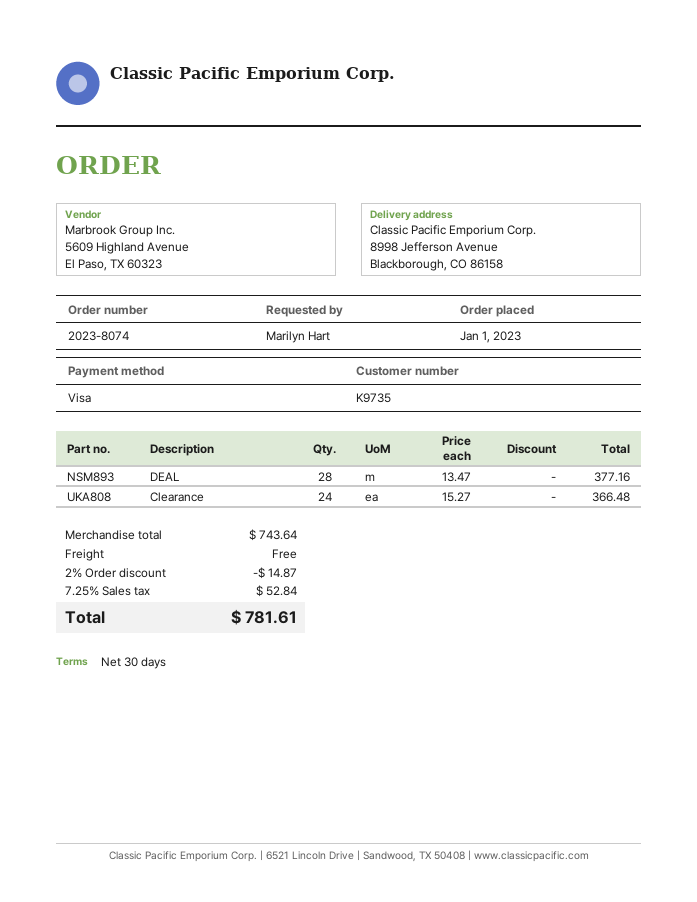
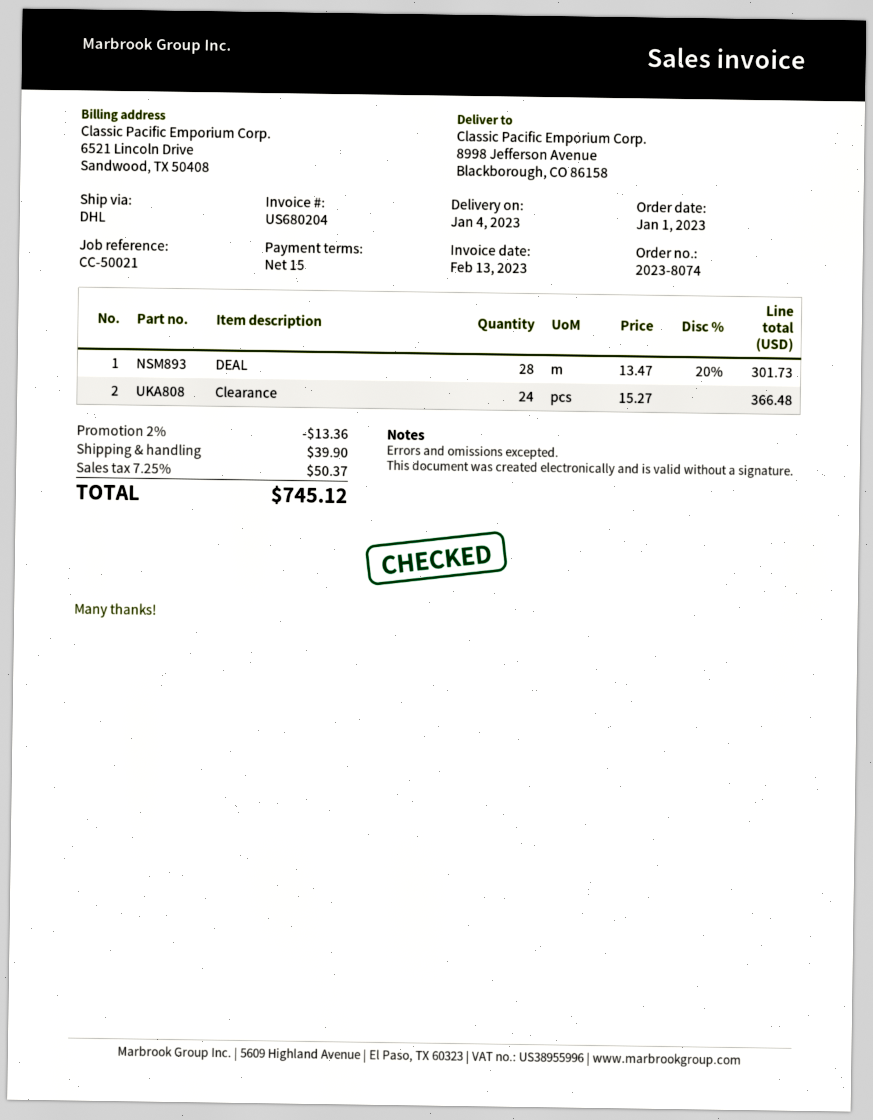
payment terms: 30 days -> 15 days
DEAL: 28 x 13.47 = 377.16 -> 28 x 13.47 - 20% = 301.73
discount: 2% = 14.87 -> 2% = 13.36
shipping: 0.00 -> 39.90
tax: 7.25% = 52.84 -> 7.25% = 50.37
total: 781.61 -> 745.12

